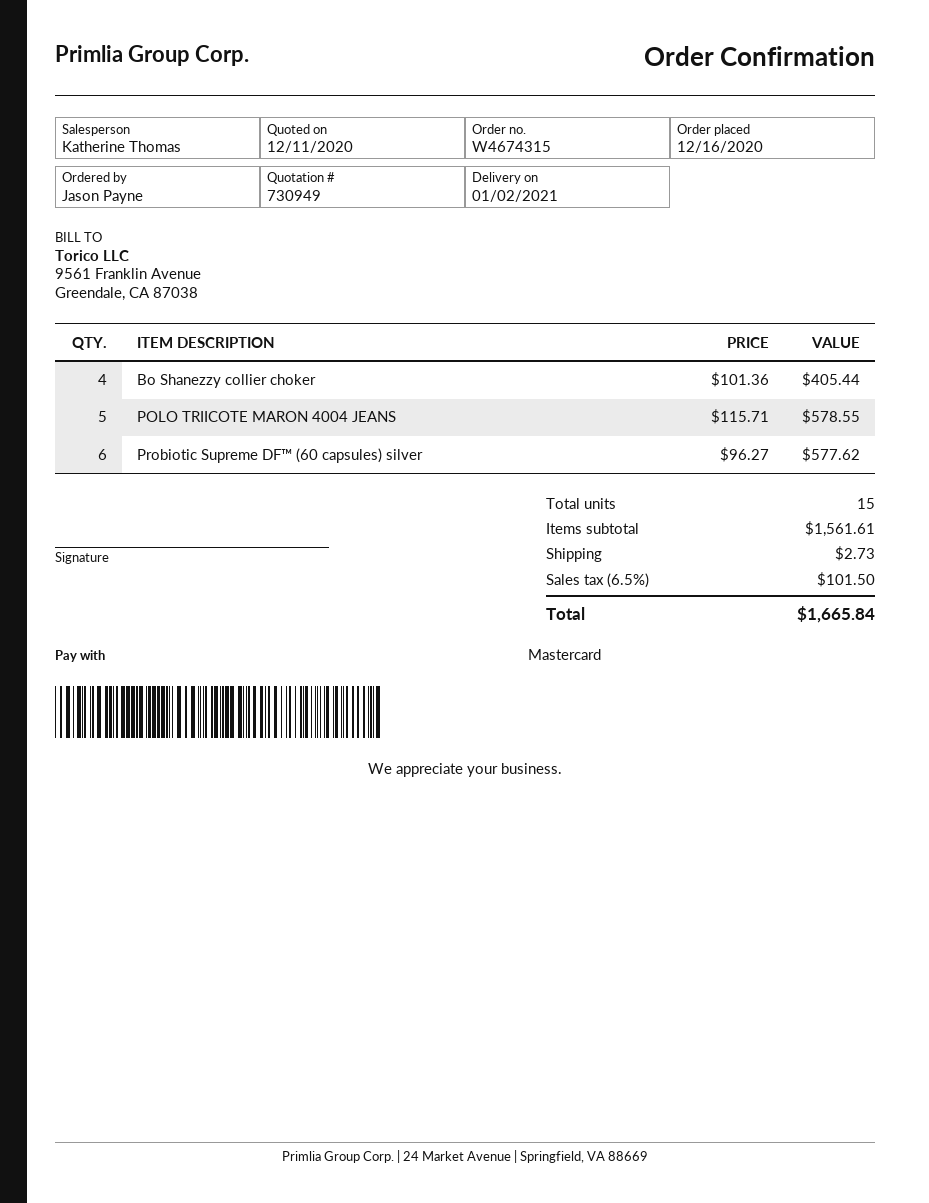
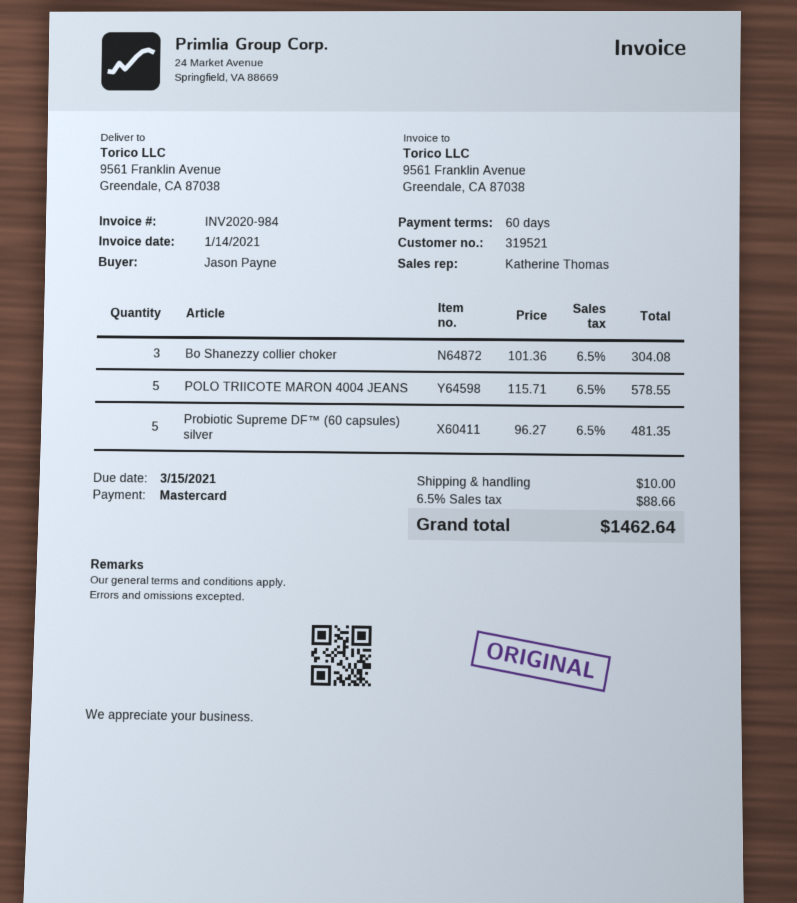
Bo Shanezzy collier choker: 4 x 101.36 = 405.44 -> 3 x 101.36 = 304.08
Probiotic Supreme DF™ (60 capsules) silver: 6 x 96.27 = 577.62 -> 5 x 96.27 = 481.35
shipping: 2.73 -> 10.00
tax: 6.5% = 101.50 -> 6.5% = 88.66
total: 1665.84 -> 1462.64

